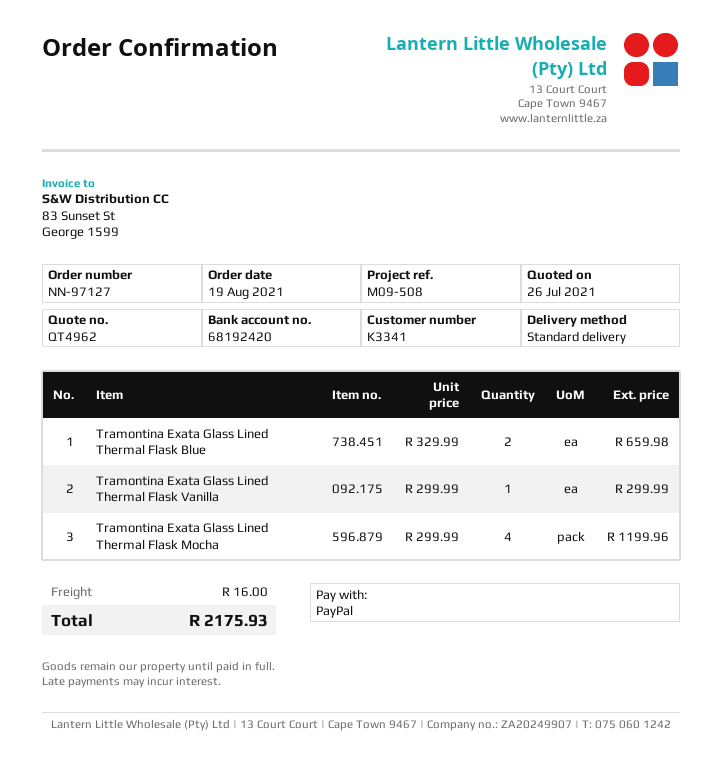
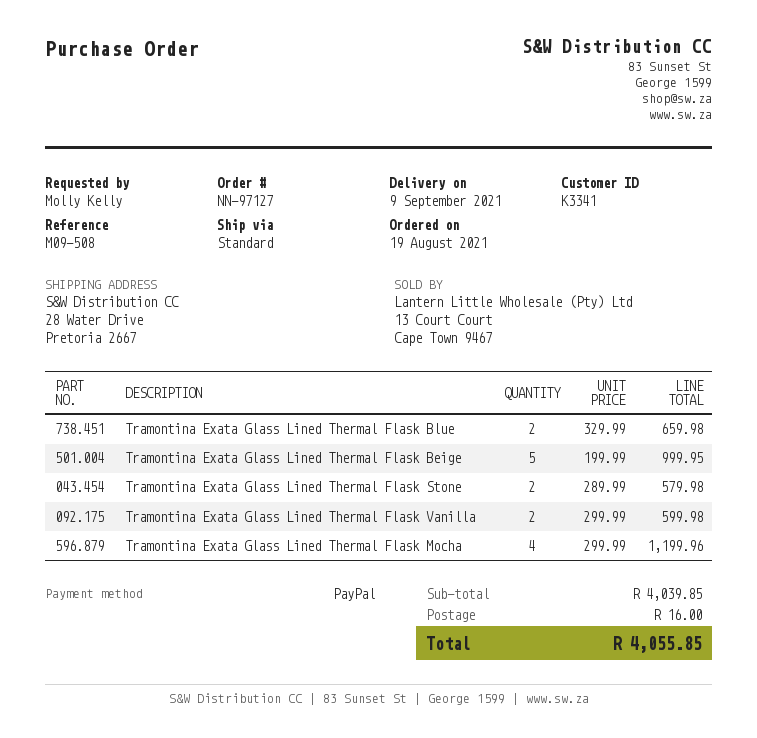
Tramontina Exata Glass Lined Thermal Flask Vanilla: 1 x 299.99 = 299.99 -> 2 x 299.99 = 599.98
Tramontina Exata Glass Lined Thermal Flask Beige: none -> 5 x 199.99 = 999.95
Tramontina Exata Glass Lined Thermal Flask Stone: none -> 2 x 289.99 = 579.98
total: 2175.93 -> 4055.85

